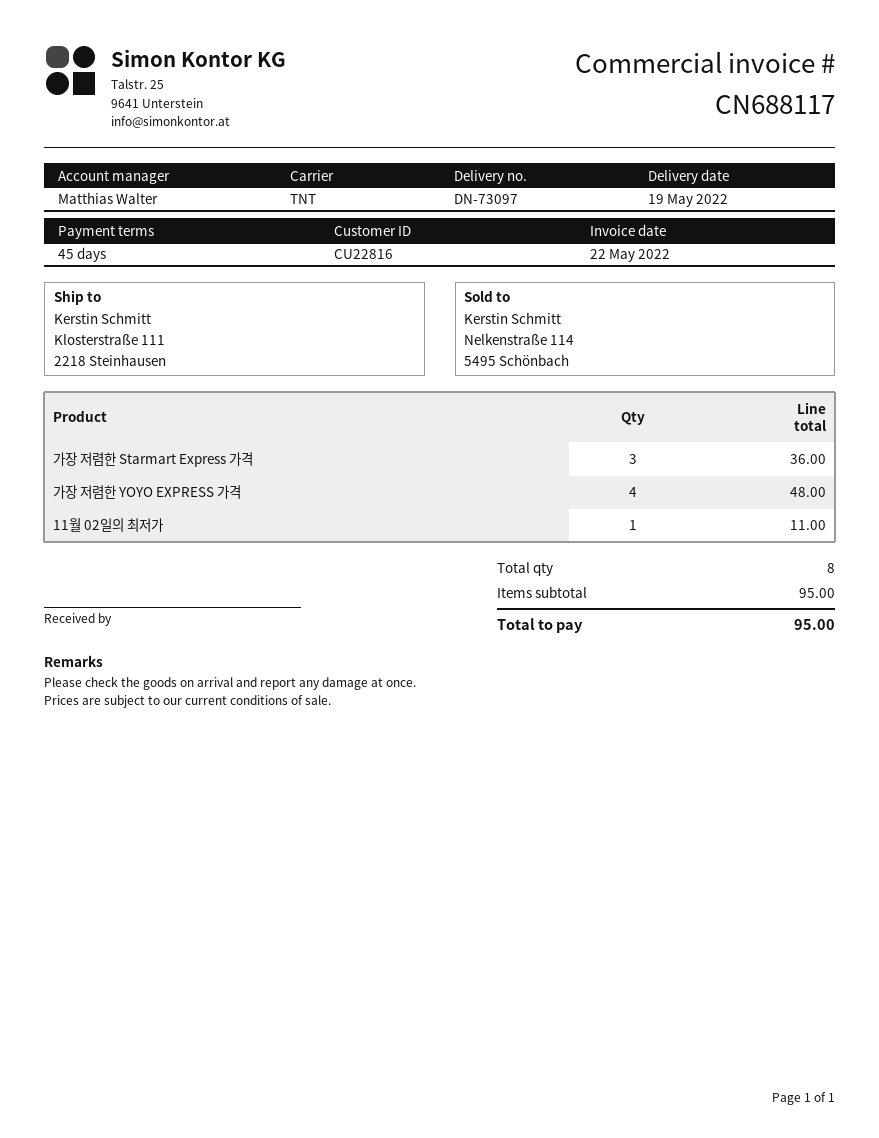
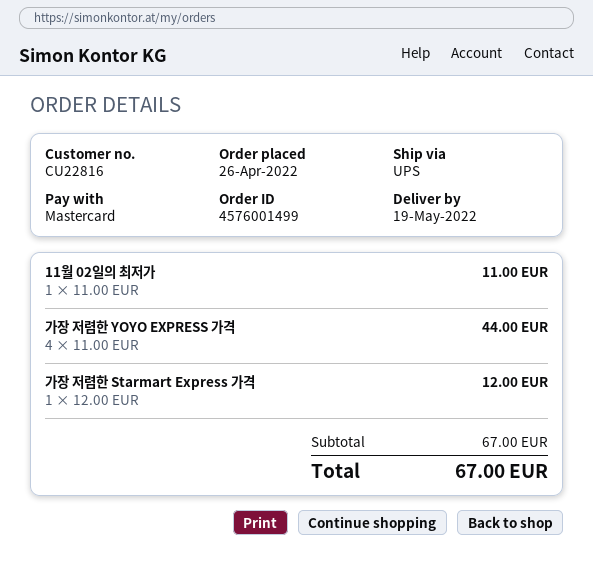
shipping method: TNT -> UPS
가장 저렴한 Starmart Express 가격: 3 for 36.00 -> 1 for 12.00
가장 저렴한 YOYO EXPRESS 가격: 4 for 48.00 -> 4 for 44.00
subtotal: 95.00 -> 67.00
total: 95.00 -> 67.00

